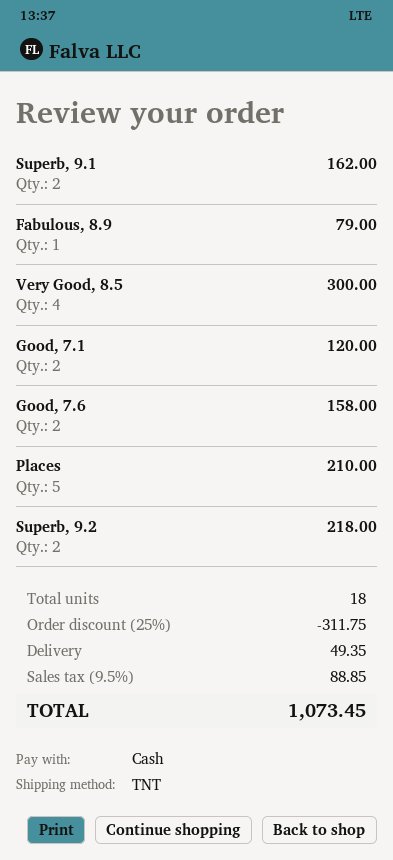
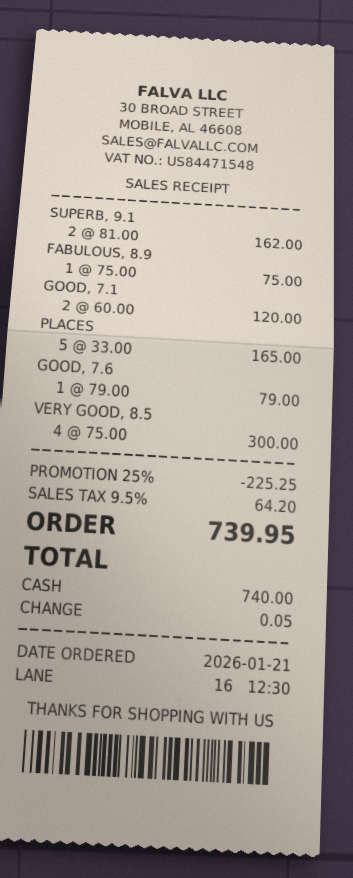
Fabulous, 8.9: 1 for 79.00 -> 1 for 75.00
Good, 7.6: 2 for 158.00 -> 1 for 79.00
Places: 5 for 210.00 -> 5 for 165.00
Superb, 9.2: 2 for 218.00 -> none
discount: 25% = 311.75 -> 25% = 225.25
shipping: 49.35 -> none
tax: 9.5% = 88.85 -> 9.5% = 64.20
total: 1073.45 -> 739.95

